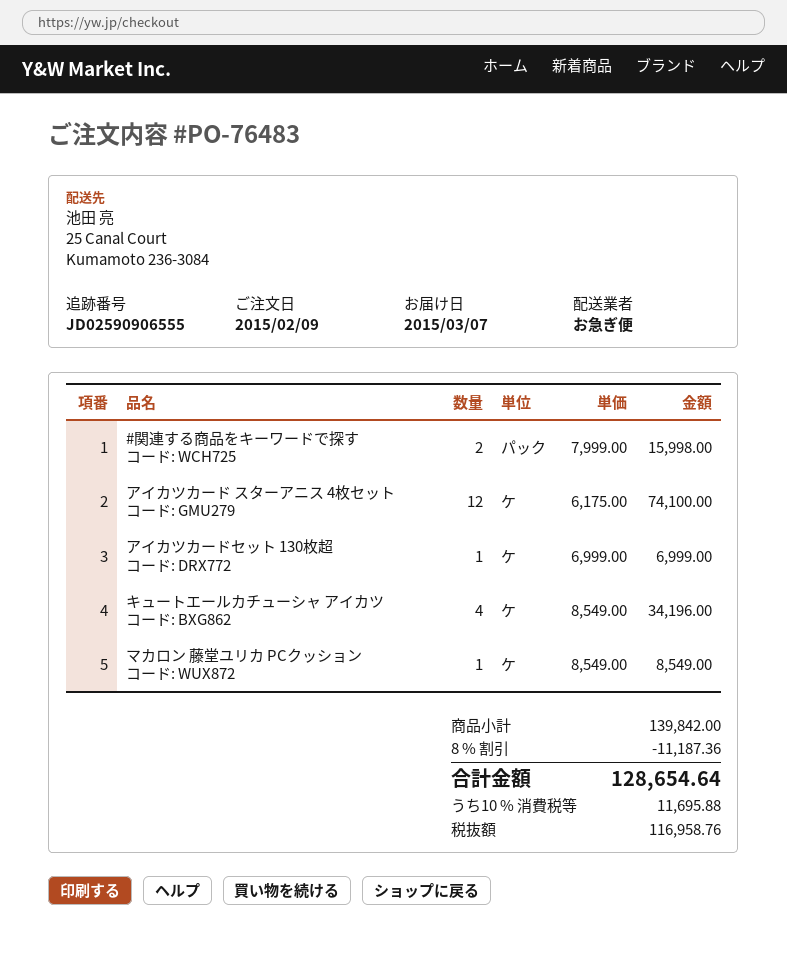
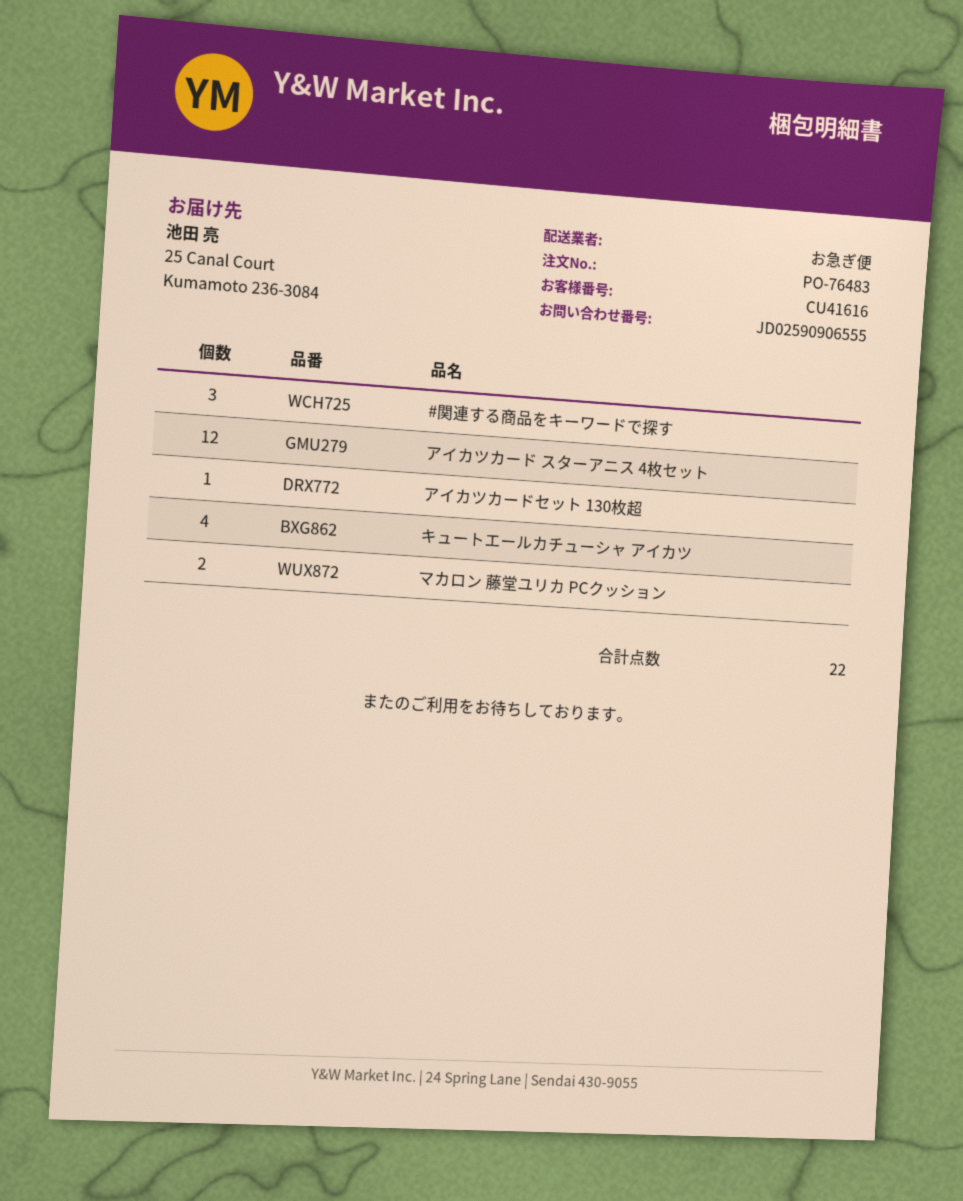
#関連する商品をキーワードで探す: 2 -> 3
マカロン 藤堂ユリカ PCクッション: 1 -> 2

